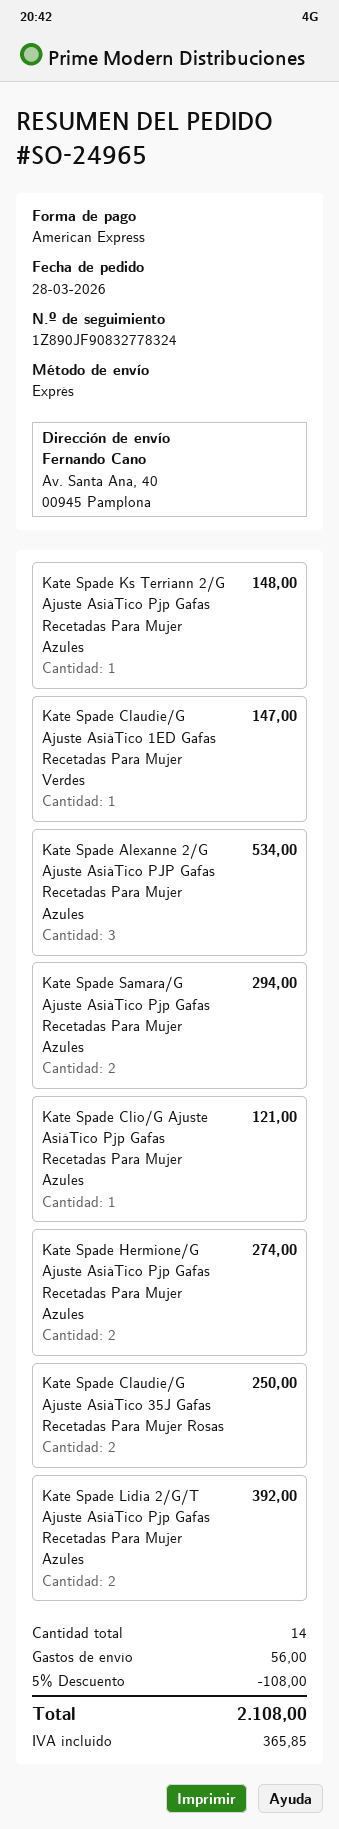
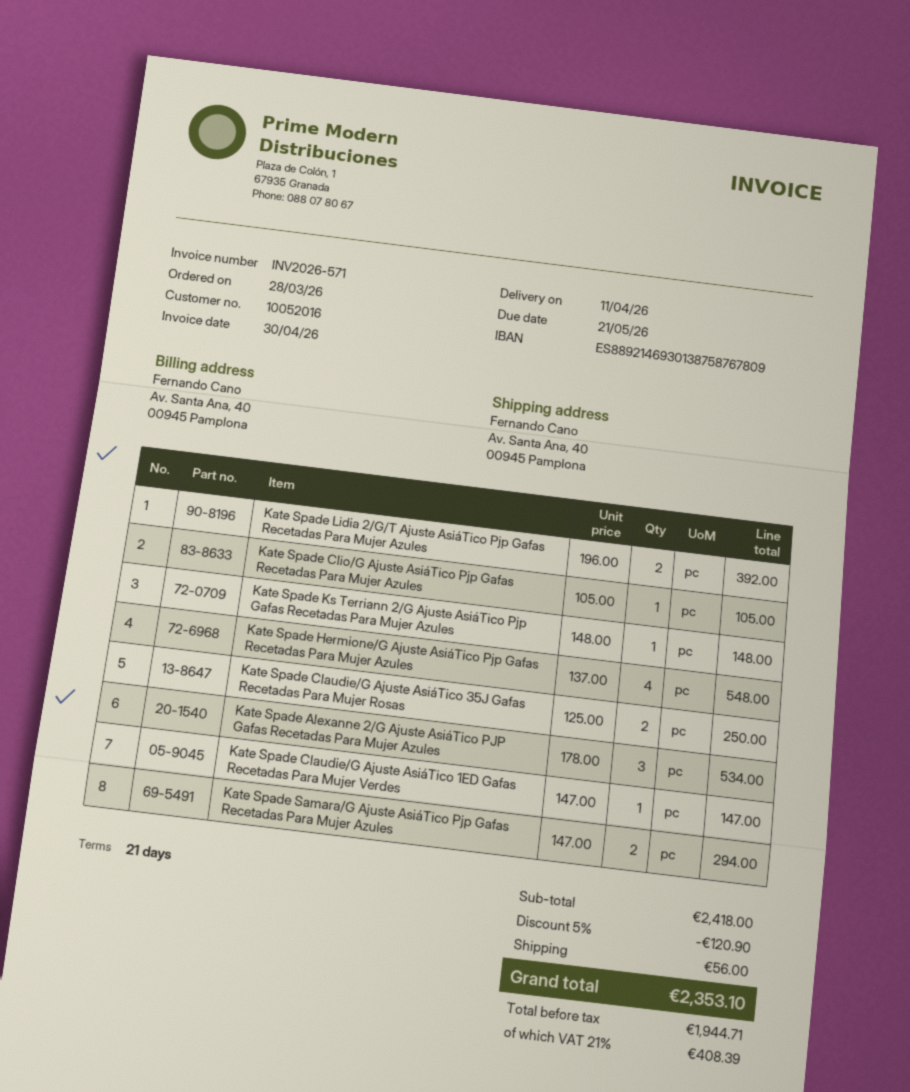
Kate Spade Clio/G Ajuste AsiáTico Pjp Gafas Recetadas Para Mujer Azules: 1 for 121.00 -> 1 for 105.00
Kate Spade Hermione/G Ajuste AsiáTico Pjp Gafas Recetadas Para Mujer Azules: 2 for 274.00 -> 4 for 548.00
discount: 5% = 108.00 -> 5% = 120.90
tax: 365.85 -> 408.39
total: 2108.00 -> 2353.10

